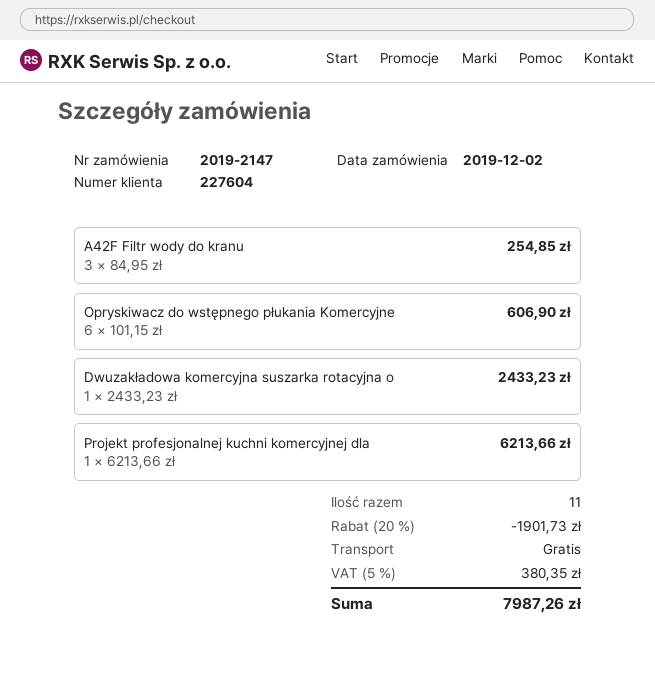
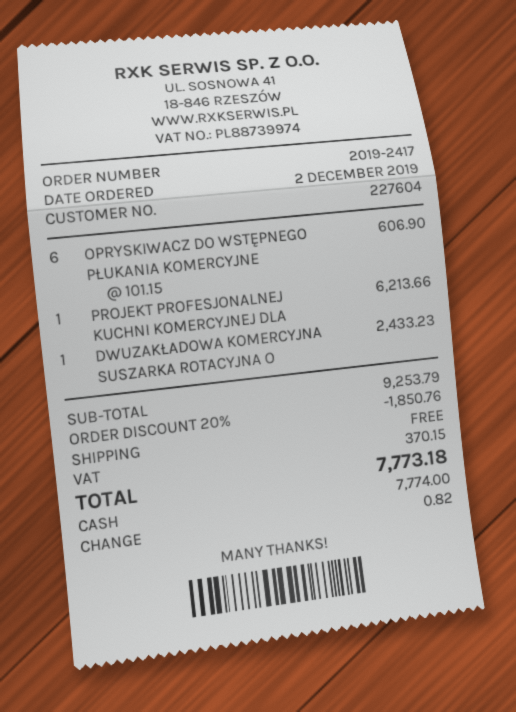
order number: 2019-2147 -> 2019-2417
A42F Filtr wody do kranu: 3 x 84.95 = 254.85 -> none
discount: 20% = 1901.73 -> 20% = 1850.76
tax: 380.35 -> 370.15
total: 7987.26 -> 7773.18

